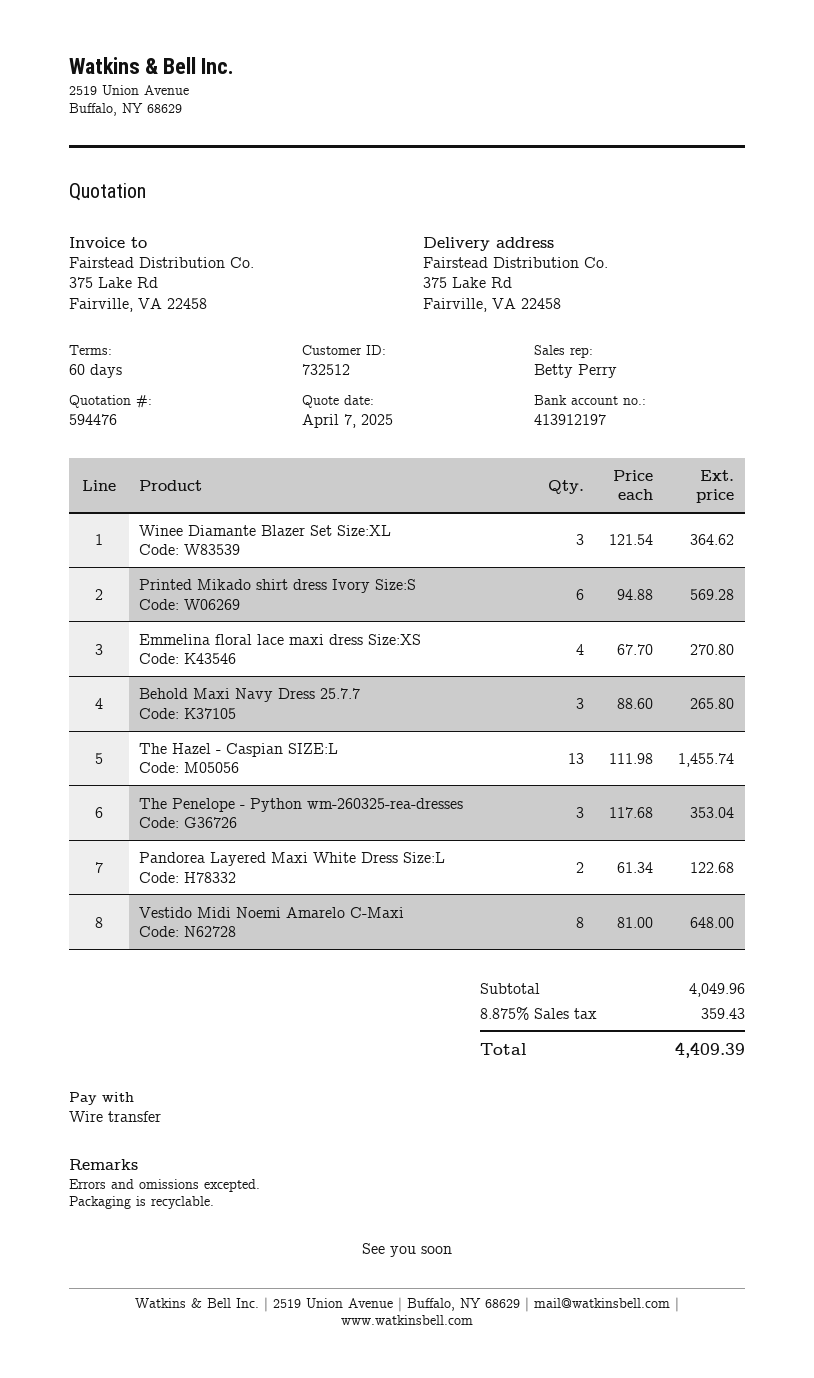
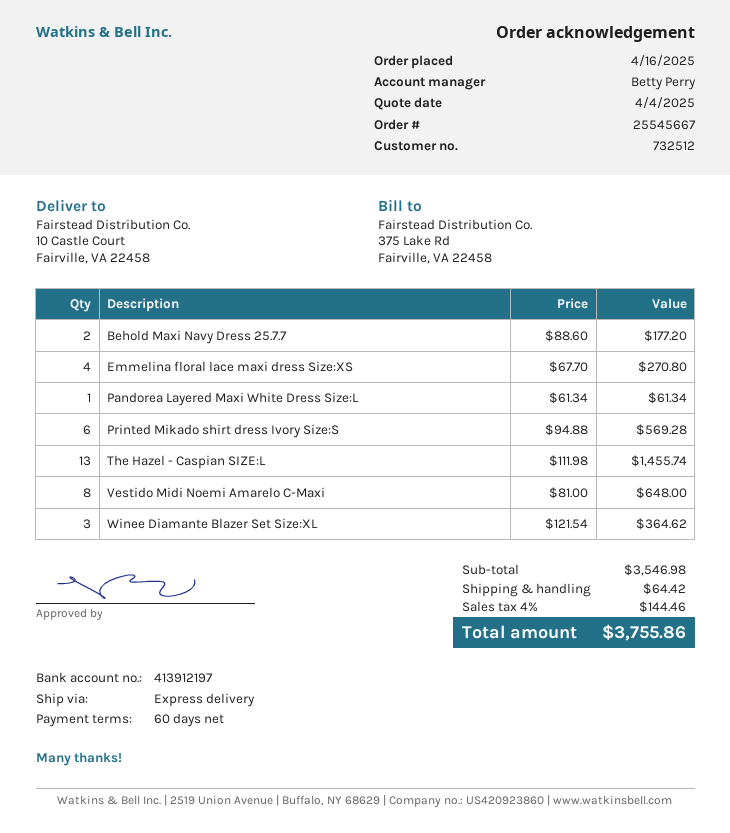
quote date: 2025-04-07 -> 2025-04-04
ship to: 375 Lake Rd, Fairville, VA 22458 -> 10 Castle Court, Fairville, VA 22458
Behold Maxi Navy Dress 25.7.7: 3 x 88.60 = 265.80 -> 2 x 88.60 = 177.20
The Penelope - Python wm-260325-rea-dresses: 3 x 117.68 = 353.04 -> none
Pandorea Layered Maxi White Dress Size:L: 2 x 61.34 = 122.68 -> 1 x 61.34 = 61.34
subtotal: 4049.96 -> 3546.98
shipping: none -> 64.42
tax: 8.875% = 359.43 -> 4% = 144.46
total: 4409.39 -> 3755.86

